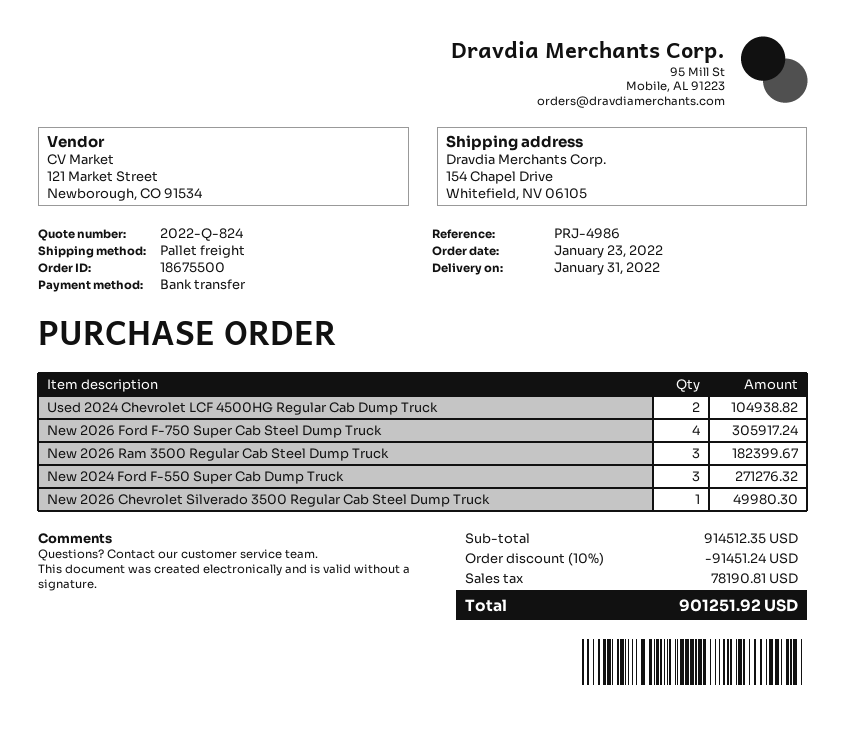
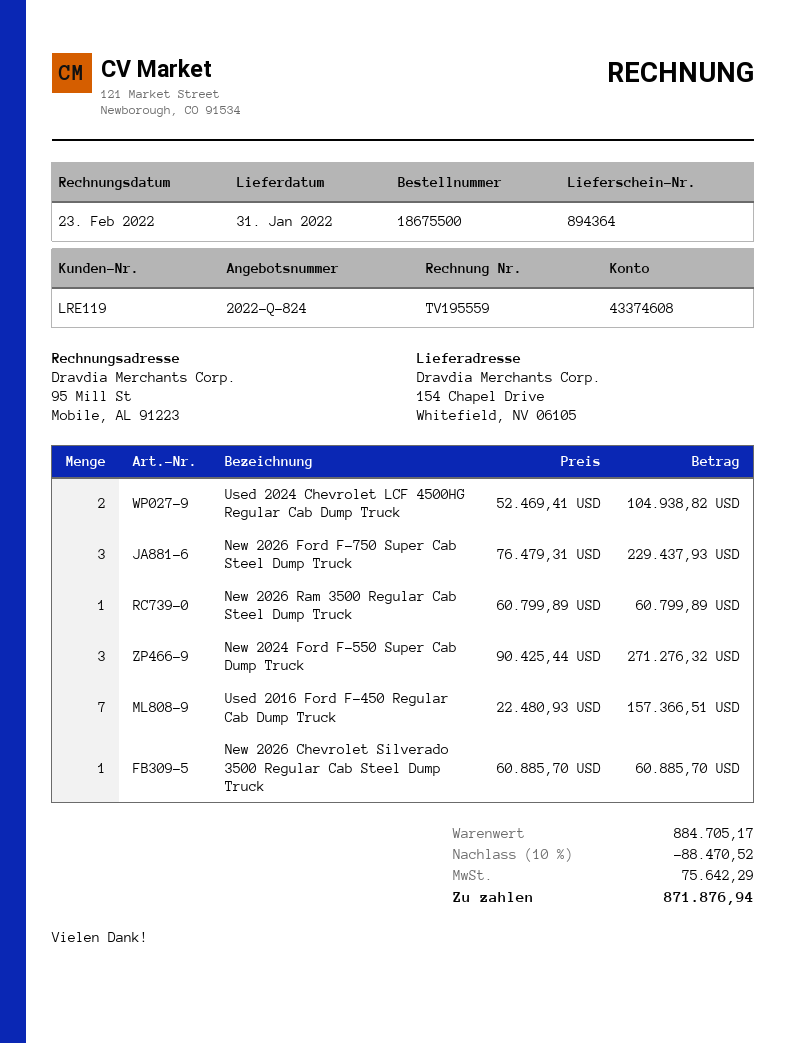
New 2026 Ford F-750 Super Cab Steel Dump Truck: 4 for 305917.24 -> 3 for 229437.93
New 2026 Ram 3500 Regular Cab Steel Dump Truck: 3 for 182399.67 -> 1 for 60799.89
New 2026 Chevrolet Silverado 3500 Regular Cab Steel Dump Truck: 1 for 49980.30 -> 1 for 60885.70
Used 2016 Ford F-450 Regular Cab Dump Truck: none -> 7 for 157366.51
subtotal: 914512.35 -> 884705.17
discount: 10% = 91451.24 -> 10% = 88470.52
tax: 78190.81 -> 75642.29
total: 901251.92 -> 871876.94

